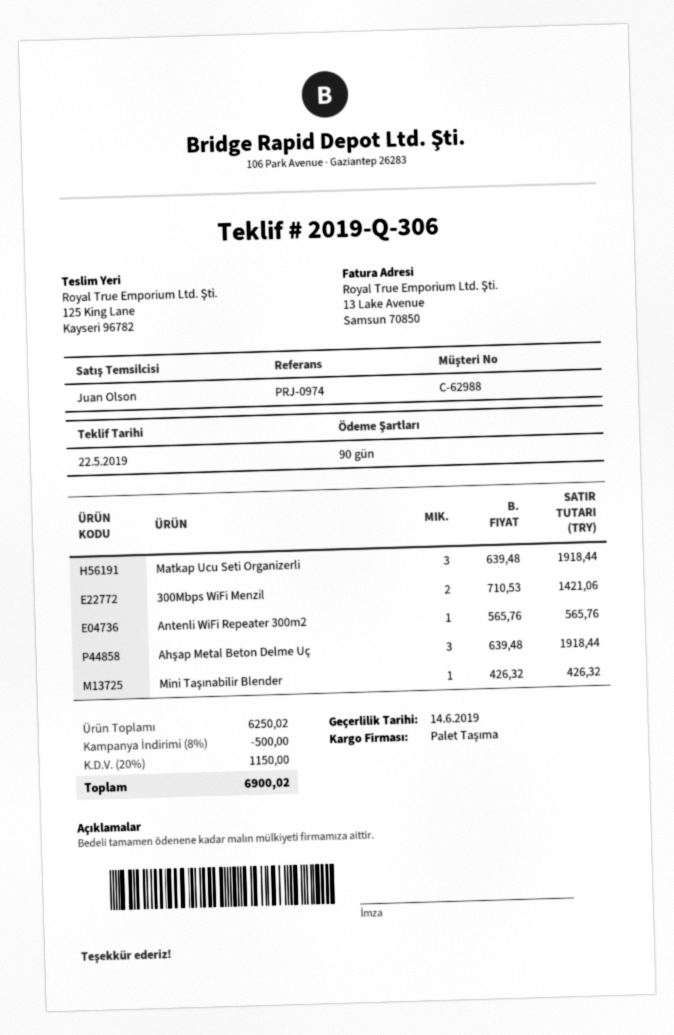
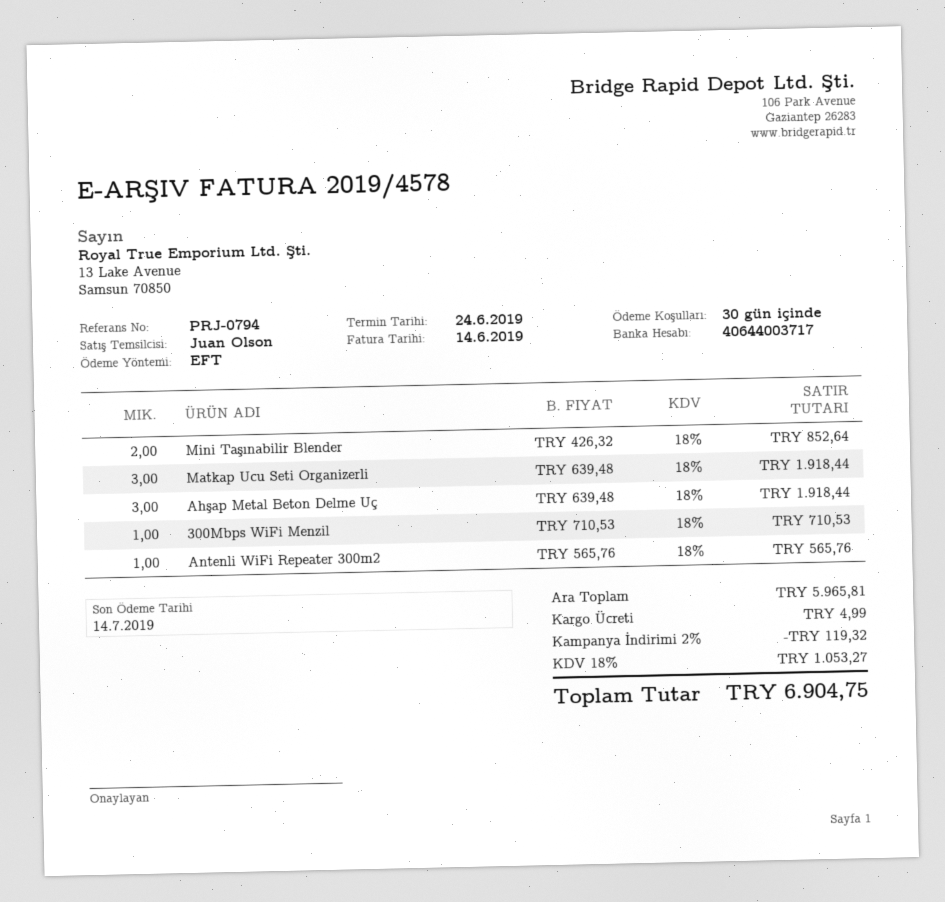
payment terms: 90 days -> 30 days
reference: PRJ-0974 -> PRJ-0794
300Mbps WiFi Menzil: 2 x 710.53 = 1421.06 -> 1 x 710.53 = 710.53
Mini Taşınabilir Blender: 1 x 426.32 = 426.32 -> 2 x 426.32 = 852.64
subtotal: 6250.02 -> 5965.81
discount: 8% = 500.00 -> 2% = 119.32
shipping: none -> 4.99
tax: 20% = 1150.00 -> 18% = 1053.27
total: 6900.02 -> 6904.75

